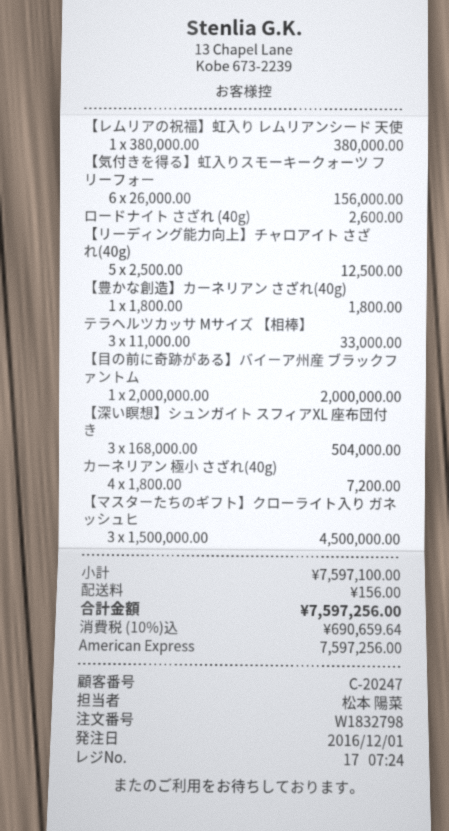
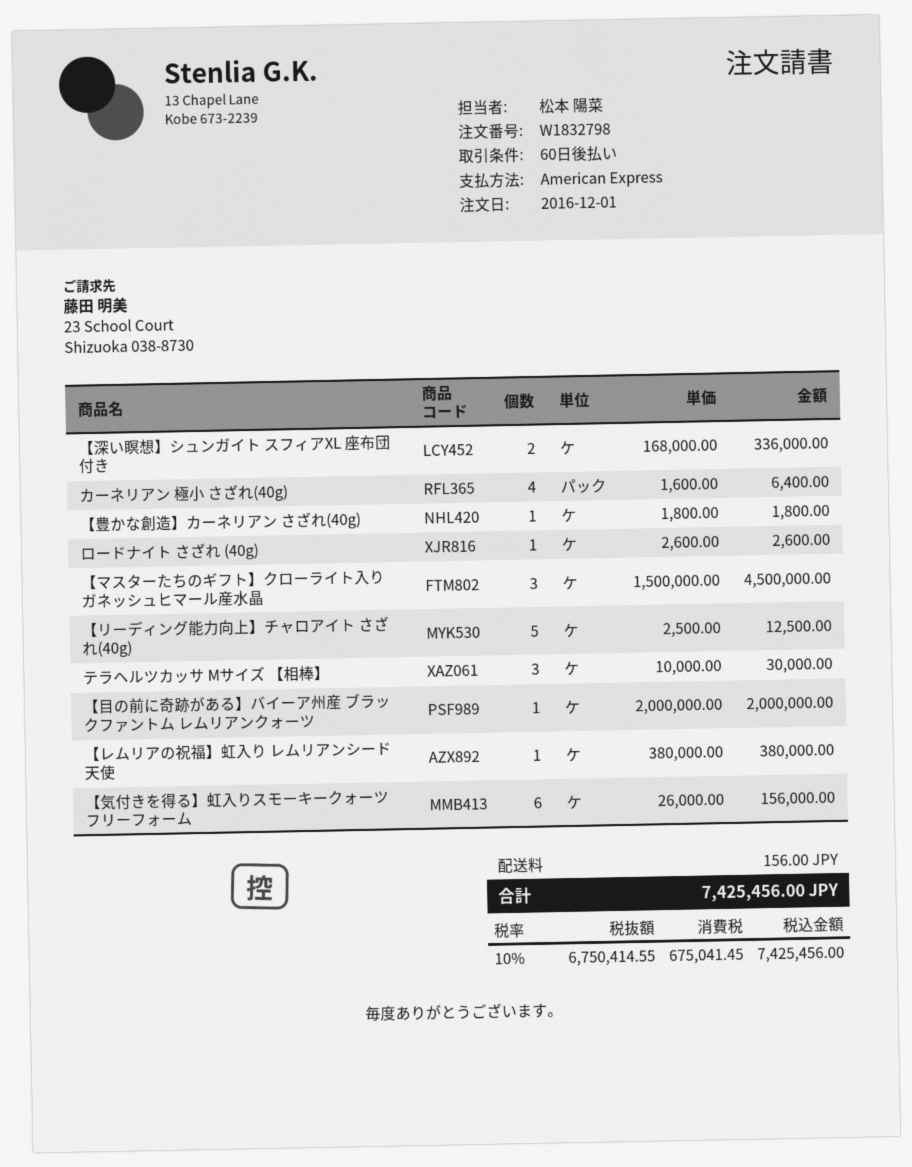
テラヘルツカッサ Mサイズ 【相棒】: 3 x 11000.00 = 33000.00 -> 3 x 10000.00 = 30000.00
【深い瞑想】シュンガイト スフィアXL 座布団付き: 3 x 168000.00 = 504000.00 -> 2 x 168000.00 = 336000.00
カーネリアン 極小 さざれ(40g): 4 x 1800.00 = 7200.00 -> 4 x 1600.00 = 6400.00
tax: 10% = 690659.64 -> 10% = 675041.45
total: 7597256.00 -> 7425456.00

